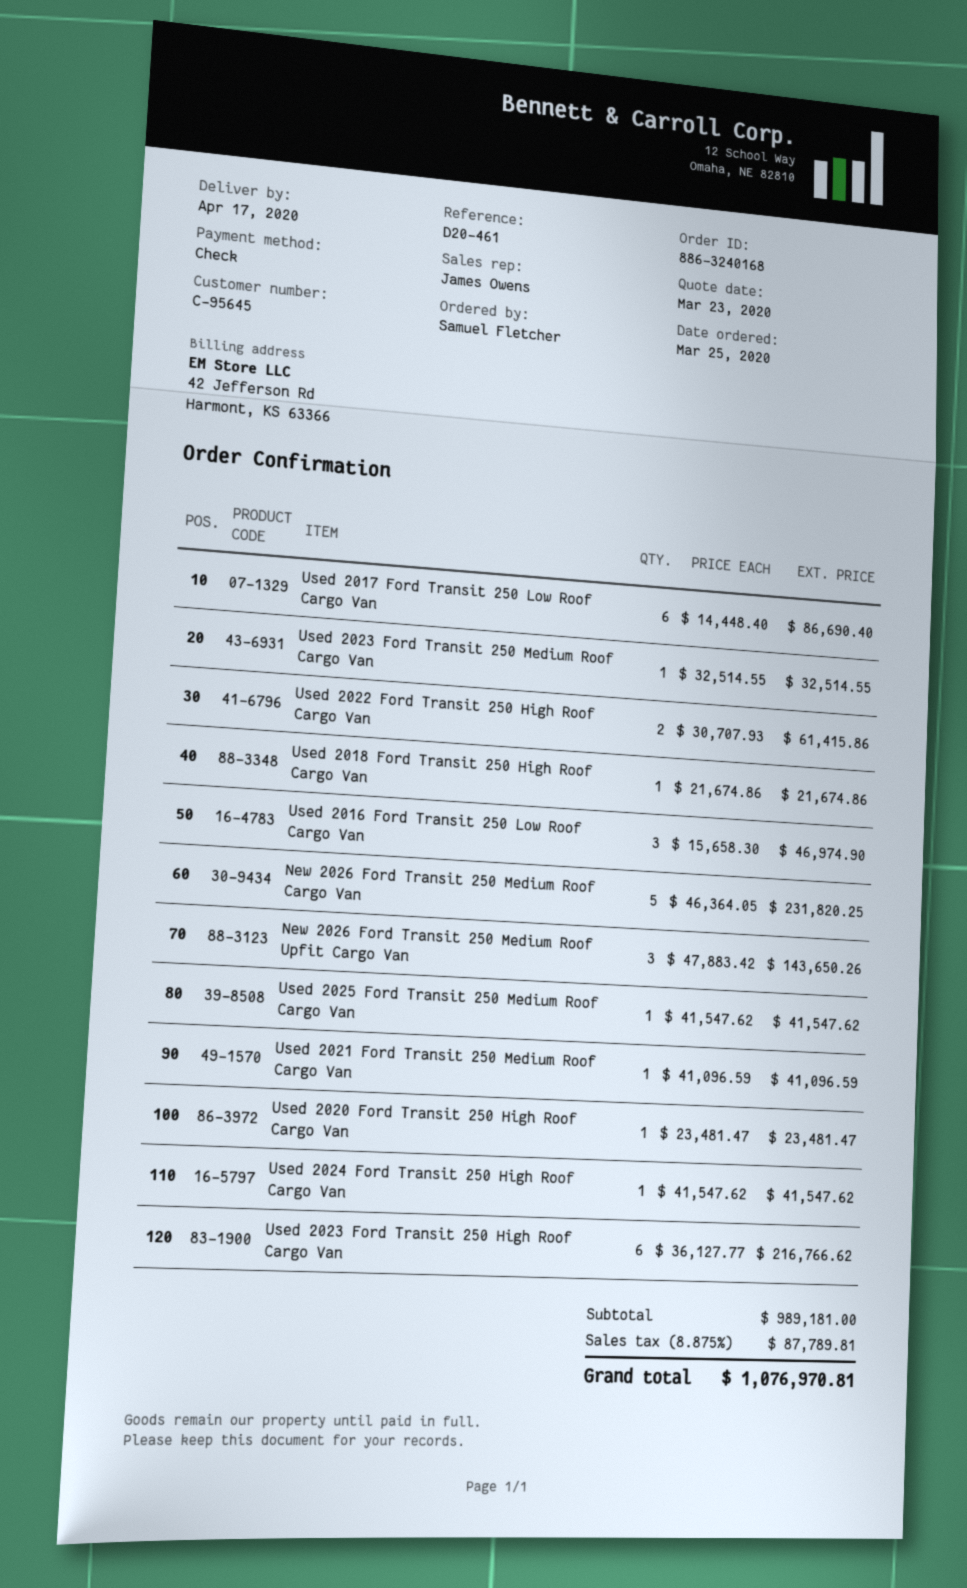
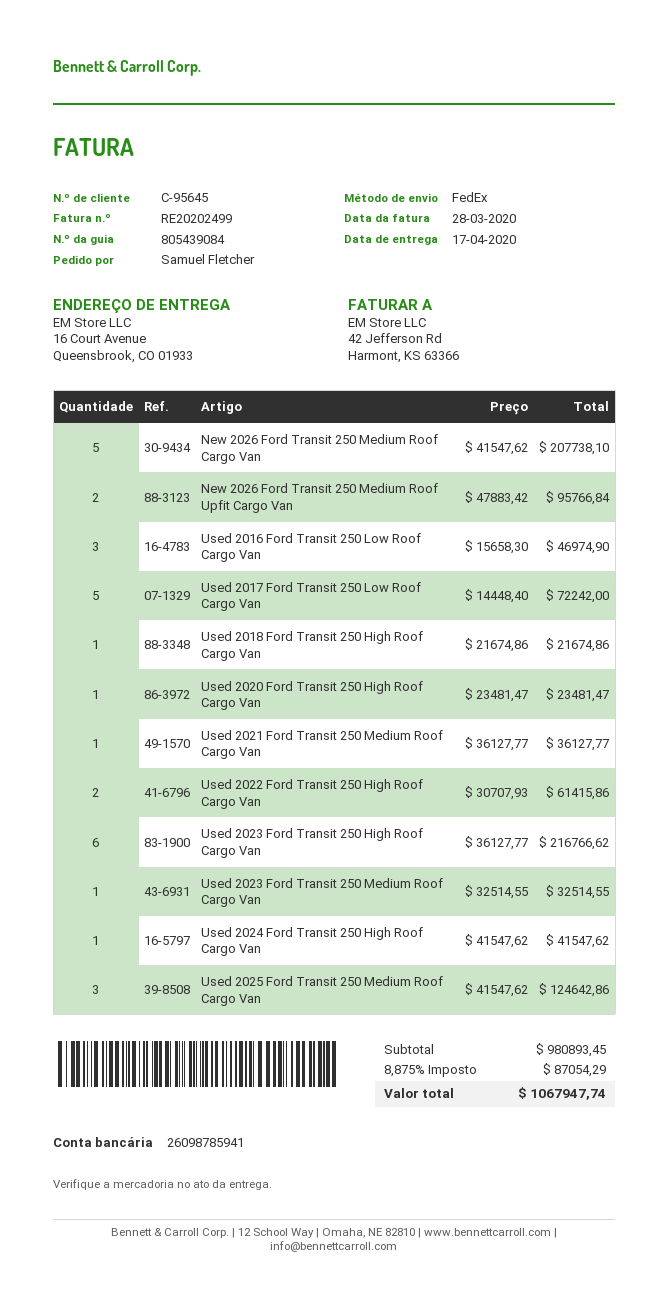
Used 2017 Ford Transit 250 Low Roof Cargo Van: 6 x 14448.40 = 86690.40 -> 5 x 14448.40 = 72242.00
New 2026 Ford Transit 250 Medium Roof Cargo Van: 5 x 46364.05 = 231820.25 -> 5 x 41547.62 = 207738.10
New 2026 Ford Transit 250 Medium Roof Upfit Cargo Van: 3 x 47883.42 = 143650.26 -> 2 x 47883.42 = 95766.84
Used 2025 Ford Transit 250 Medium Roof Cargo Van: 1 x 41547.62 = 41547.62 -> 3 x 41547.62 = 124642.86
Used 2021 Ford Transit 250 Medium Roof Cargo Van: 1 x 41096.59 = 41096.59 -> 1 x 36127.77 = 36127.77
subtotal: 989181.00 -> 980893.45
tax: 8.875% = 87789.81 -> 8.875% = 87054.29
total: 1076970.81 -> 1067947.74

